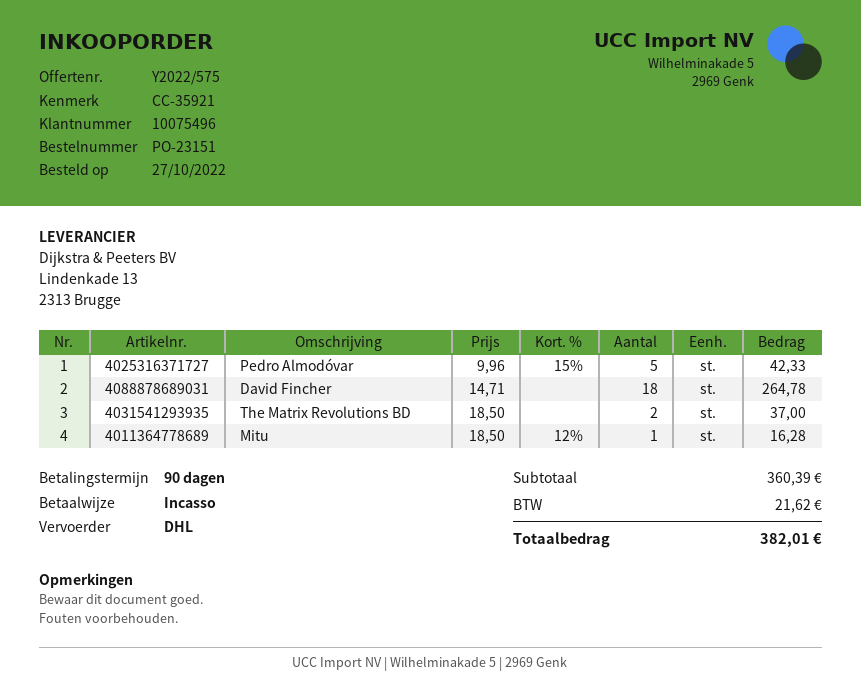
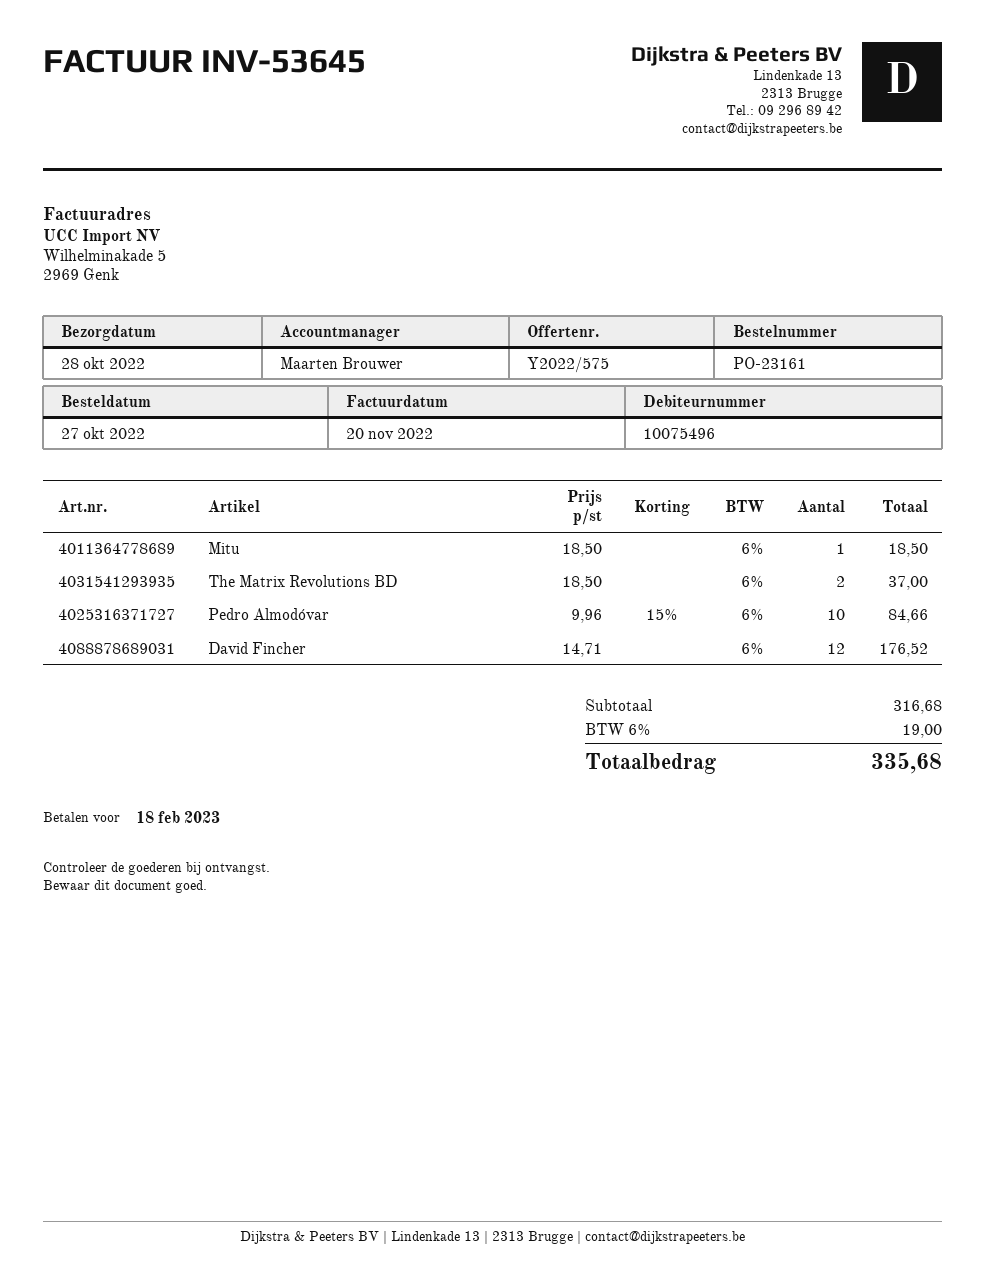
order number: PO-23151 -> PO-23161
Pedro Almodóvar: 5 x 9.96 - 15% = 42.33 -> 10 x 9.96 - 15% = 84.66
David Fincher: 18 x 14.71 = 264.78 -> 12 x 14.71 = 176.52
Mitu: 1 x 18.50 - 12% = 16.28 -> 1 x 18.50 = 18.50
subtotal: 360.39 -> 316.68
tax: 21.62 -> 19.00
total: 382.01 -> 335.68

